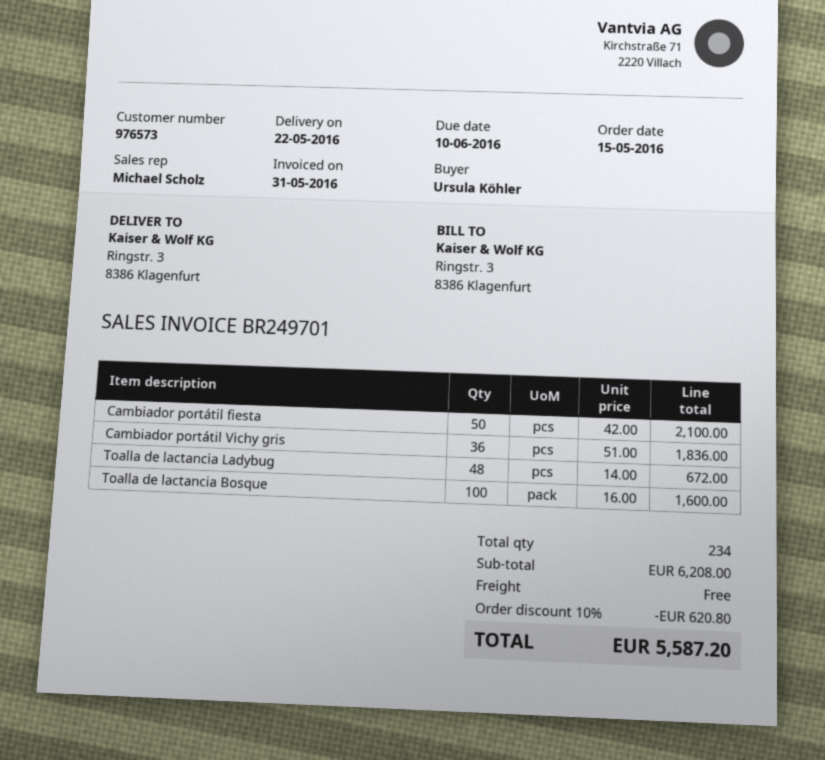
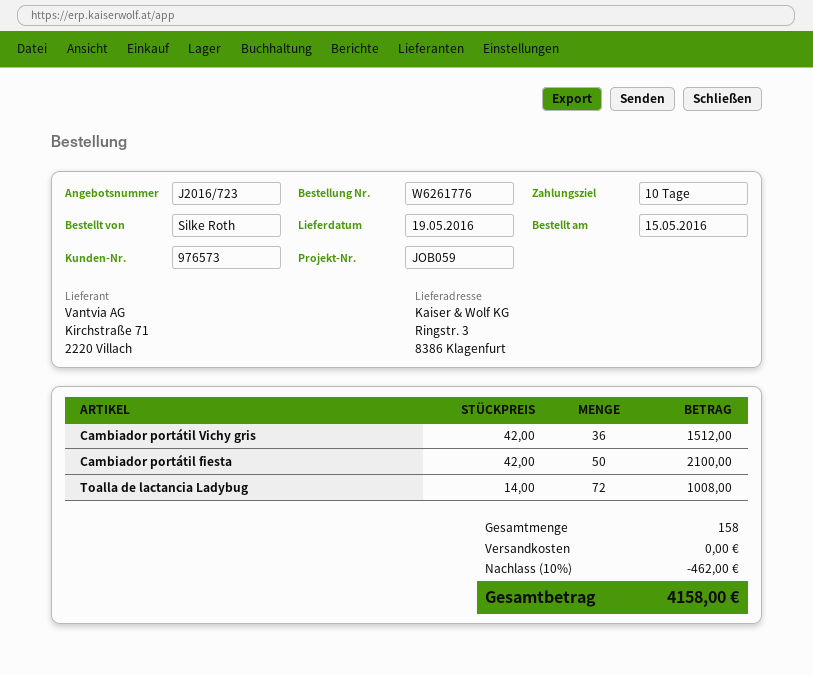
delivery date: 2016-05-22 -> 2016-05-19
ordered by: Ursula Köhler -> Silke Roth
Cambiador portátil Vichy gris: 36 x 51.00 = 1836.00 -> 36 x 42.00 = 1512.00
Toalla de lactancia Ladybug: 48 x 14.00 = 672.00 -> 72 x 14.00 = 1008.00
Toalla de lactancia Bosque: 100 x 16.00 = 1600.00 -> none
total quantity: 234 -> 158
discount: 10% = 620.80 -> 10% = 462.00
total: 5587.20 -> 4158.00

